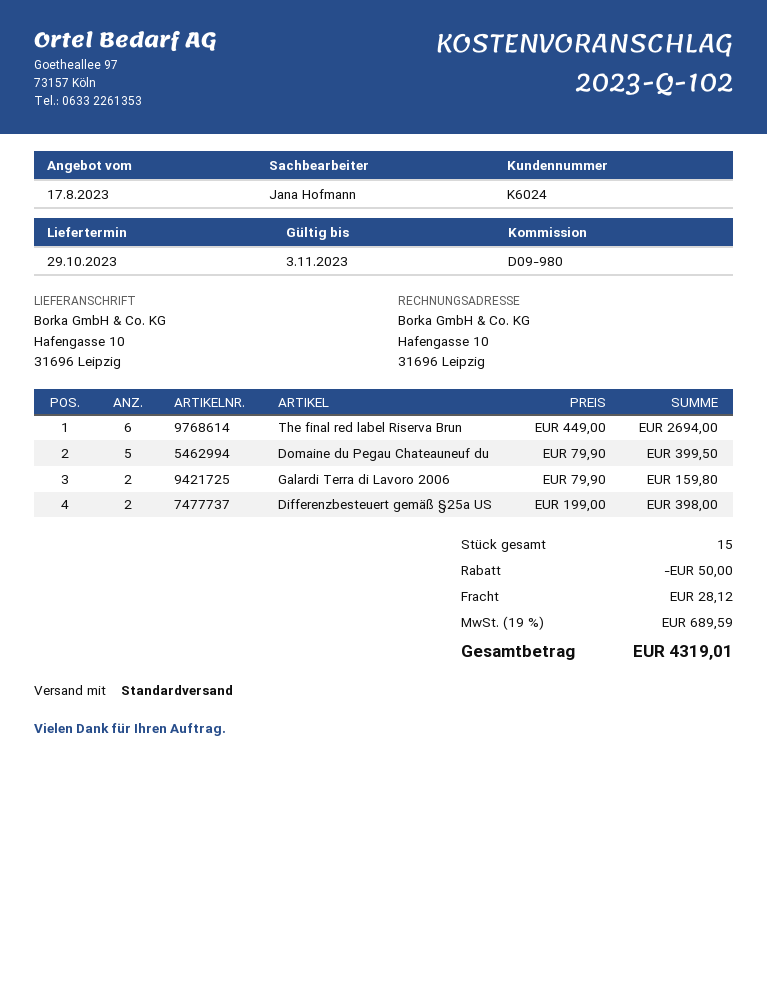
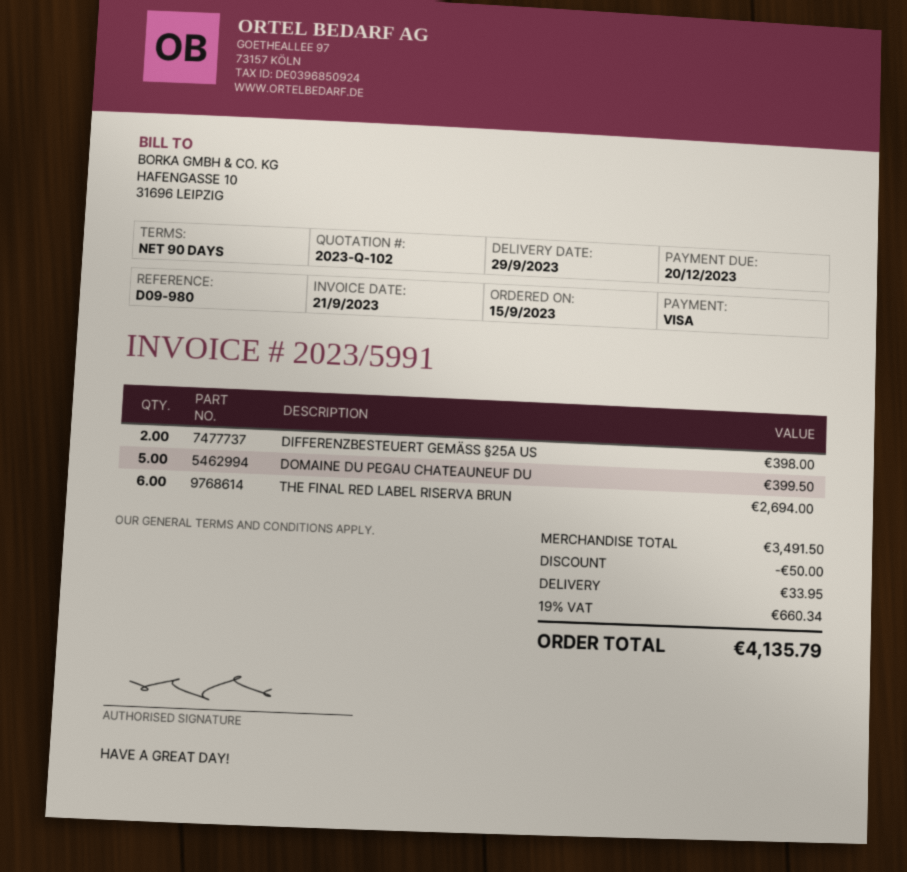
delivery date: 2023-10-29 -> 2023-09-29
Galardi Terra di Lavoro 2006: 2 for 159.80 -> none
shipping: 28.12 -> 33.95
tax: 19% = 689.59 -> 19% = 660.34
total: 4319.01 -> 4135.79

